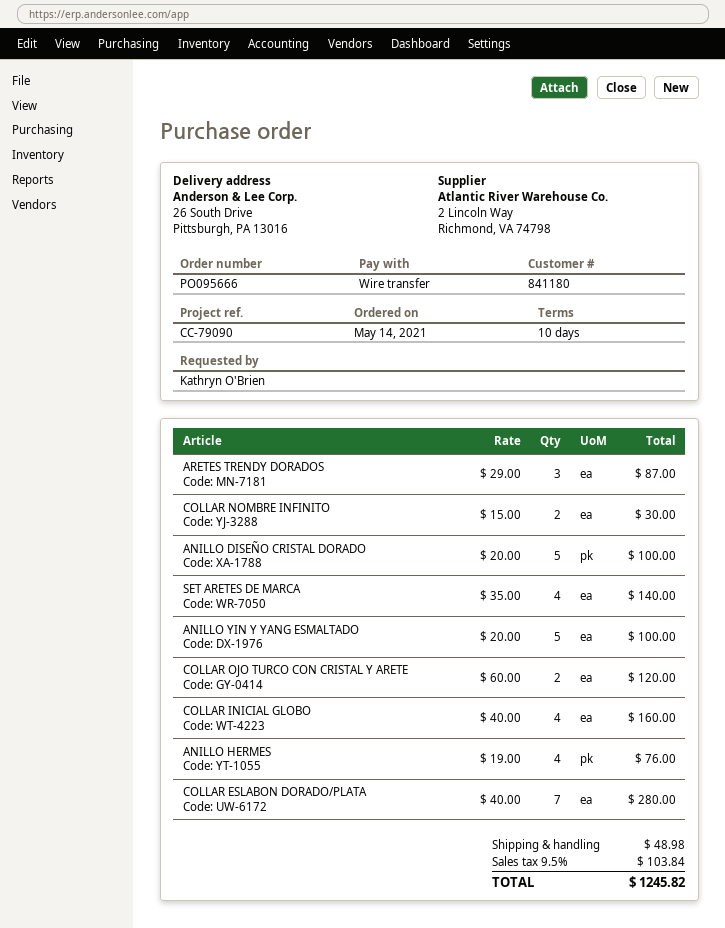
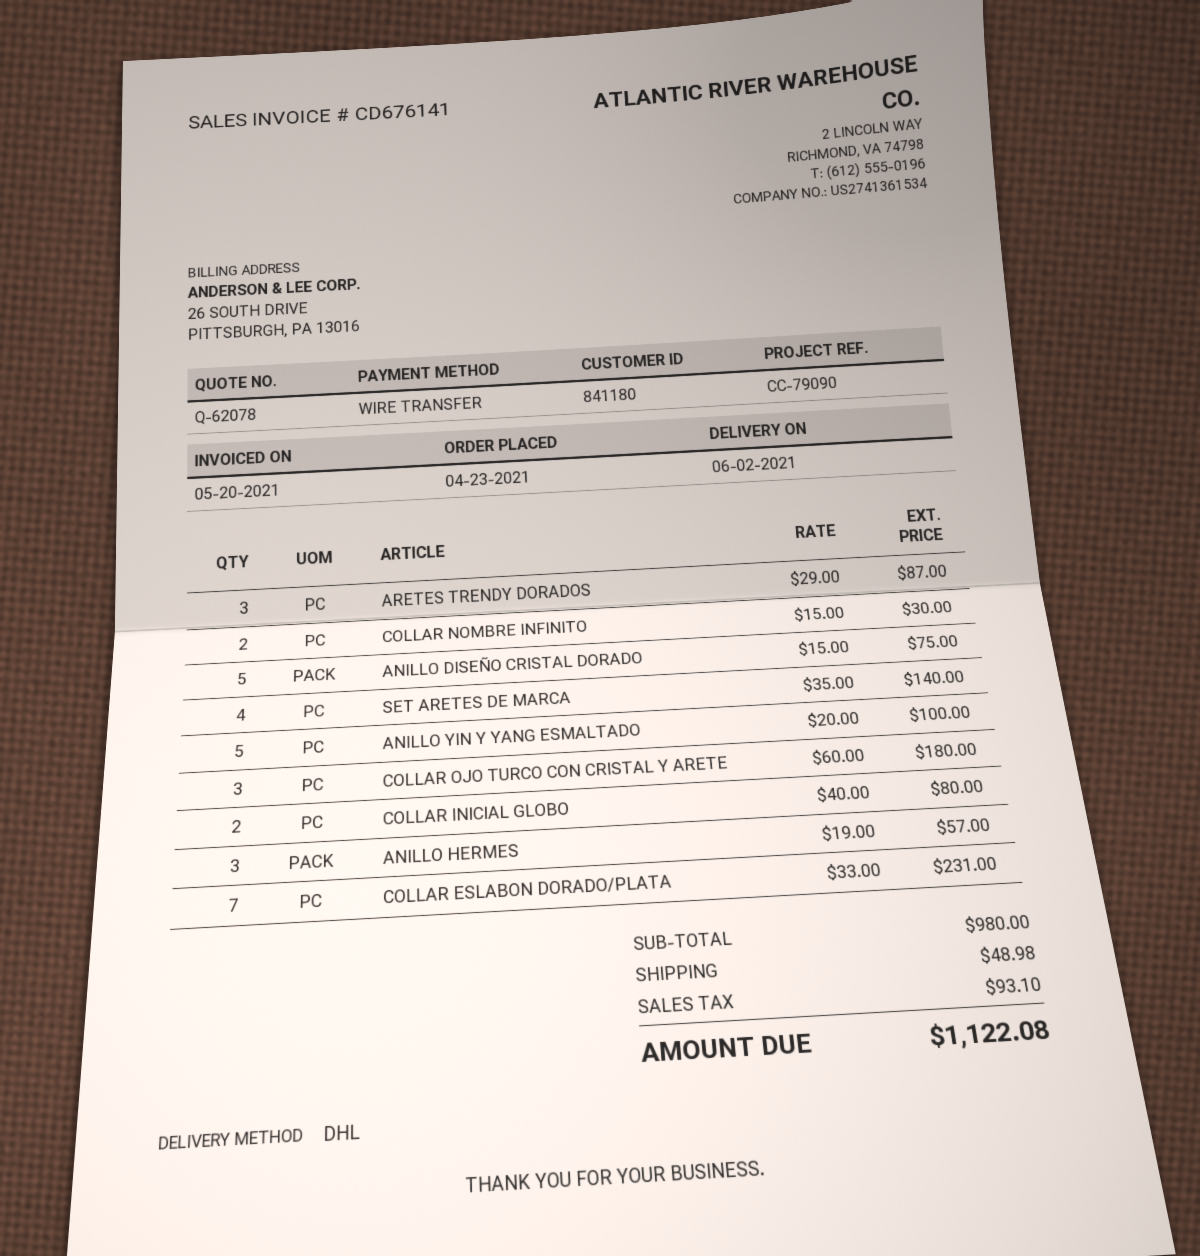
order date: 2021-05-14 -> 2021-04-23
ANILLO DISEÑO CRISTAL DORADO: 5 x 20.00 = 100.00 -> 5 x 15.00 = 75.00
COLLAR OJO TURCO CON CRISTAL Y ARETE: 2 x 60.00 = 120.00 -> 3 x 60.00 = 180.00
COLLAR INICIAL GLOBO: 4 x 40.00 = 160.00 -> 2 x 40.00 = 80.00
ANILLO HERMES: 4 x 19.00 = 76.00 -> 3 x 19.00 = 57.00
COLLAR ESLABON DORADO/PLATA: 7 x 40.00 = 280.00 -> 7 x 33.00 = 231.00
tax: 103.84 -> 93.10
total: 1245.82 -> 1122.08

